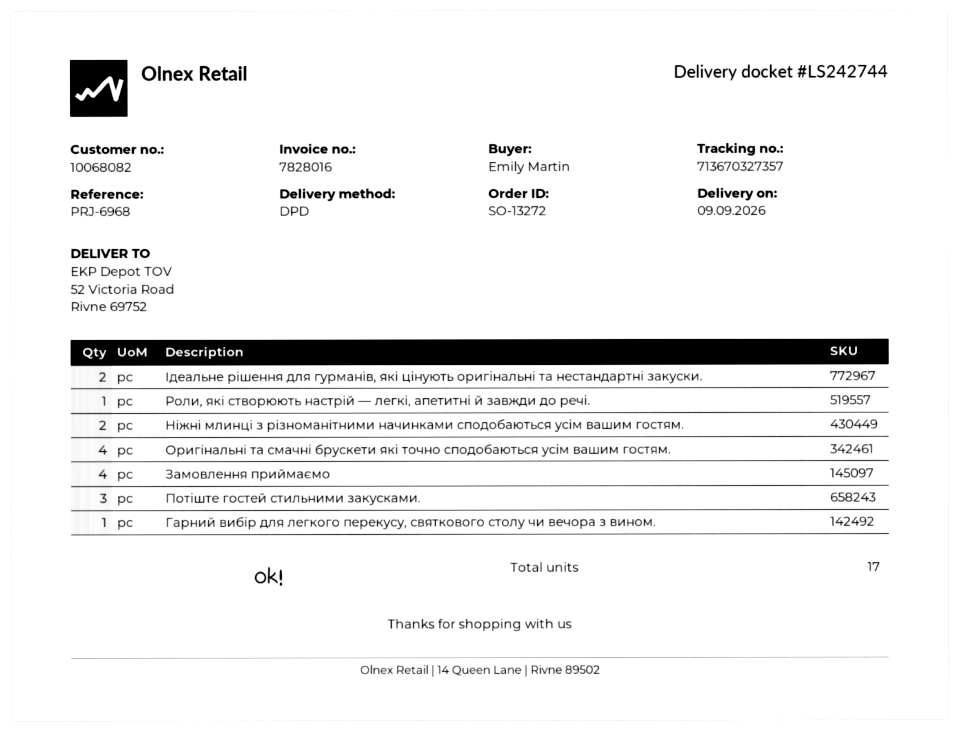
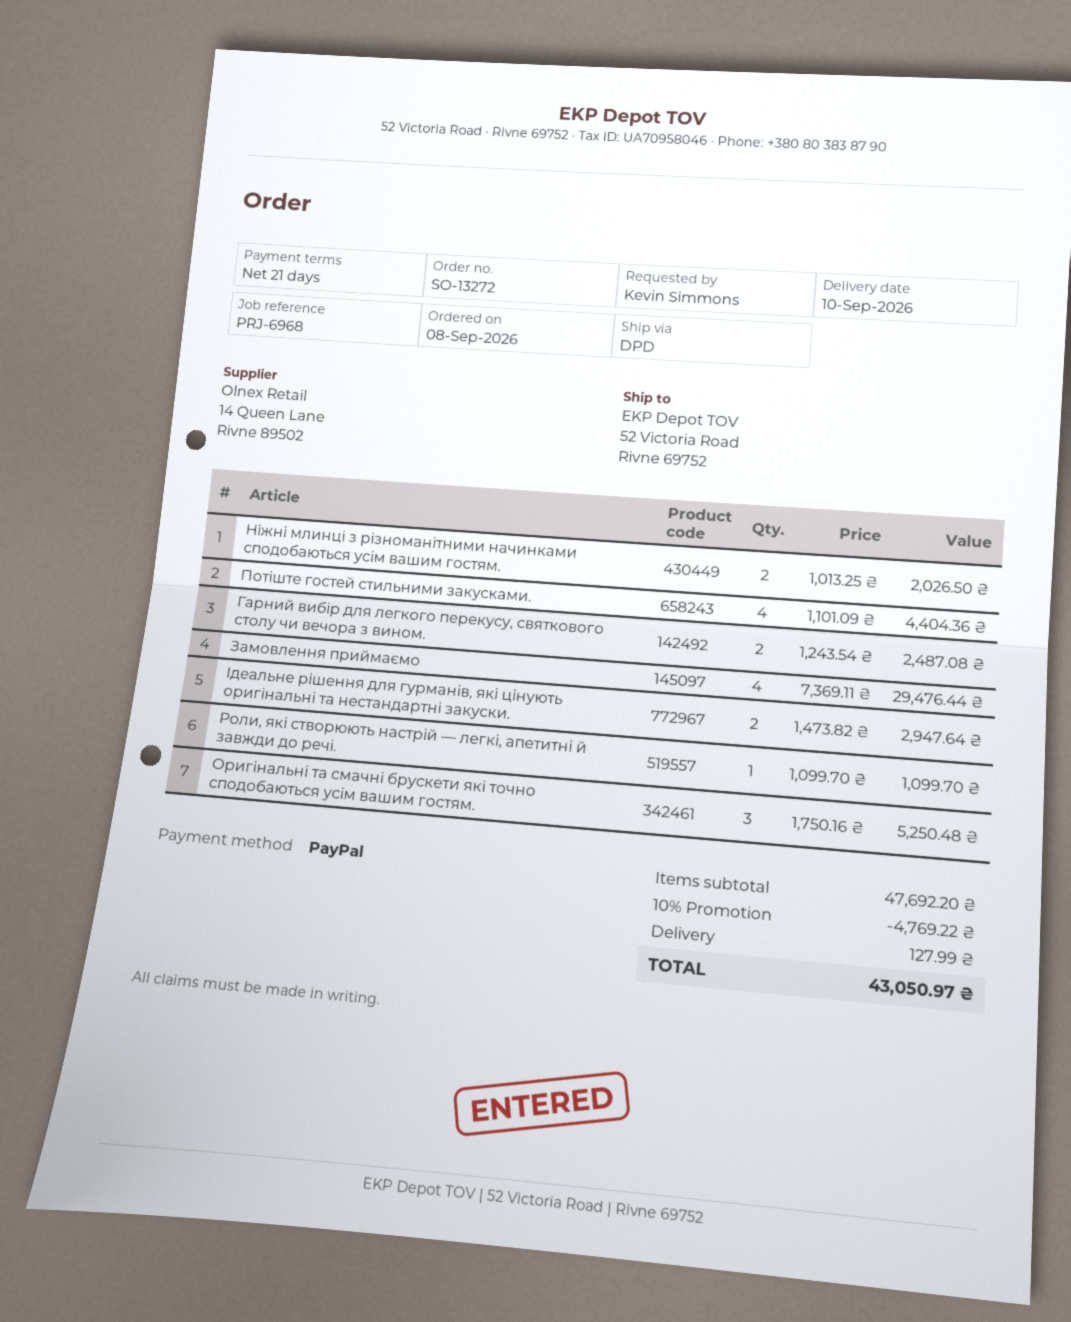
delivery date: 2026-09-09 -> 2026-09-10
ordered by: Emily Martin -> Kevin Simmons
Оригінальні та смачні брускети які точно сподобаються усім вашим гостям.: 4 -> 3
Потіште гостей стильними закусками.: 3 -> 4
Гарний вибір для легкого перекусу, святкового столу чи вечора з вином.: 1 -> 2

